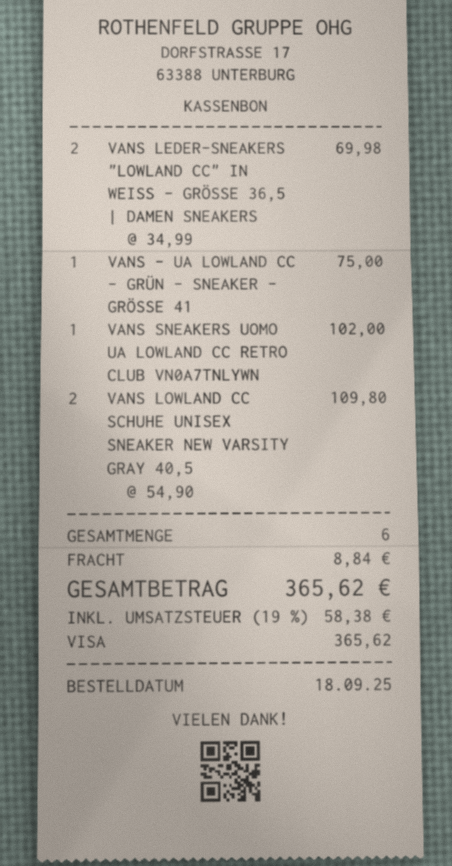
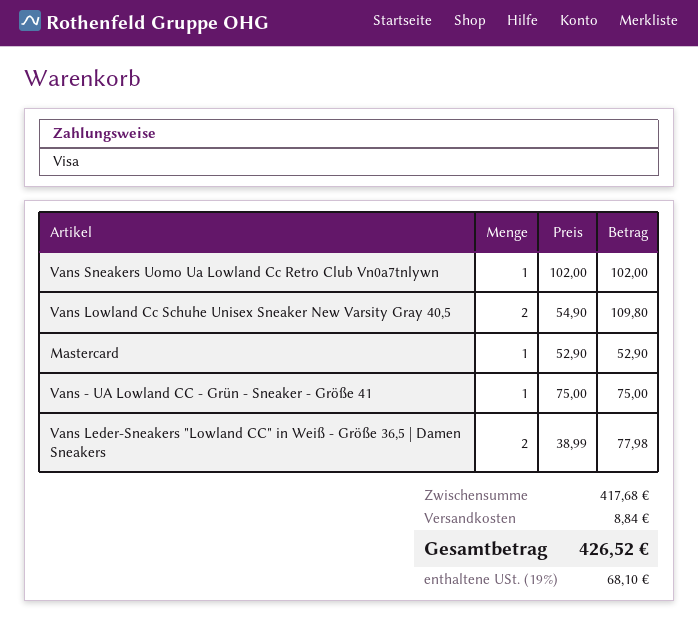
VANS LEDER-SNEAKERS "LOWLAND CC" IN WEISS - GRÖSSE 36,5 | DAMEN SNEAKERS: 2 x 34.99 = 69.98 -> 2 x 38.99 = 77.98
Mastercard: none -> 1 x 52.90 = 52.90
tax: 19% = 58.38 -> 19% = 68.10
total: 365.62 -> 426.52

